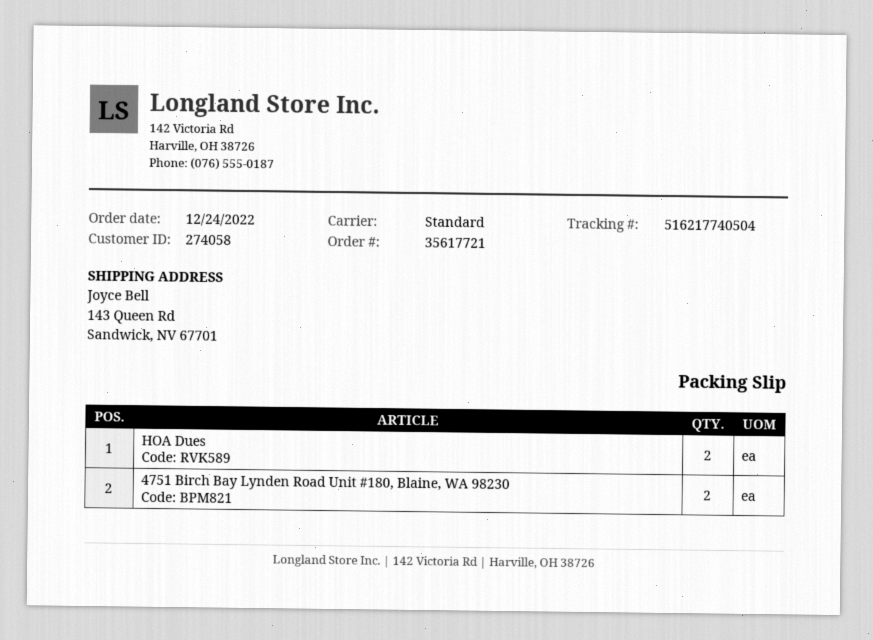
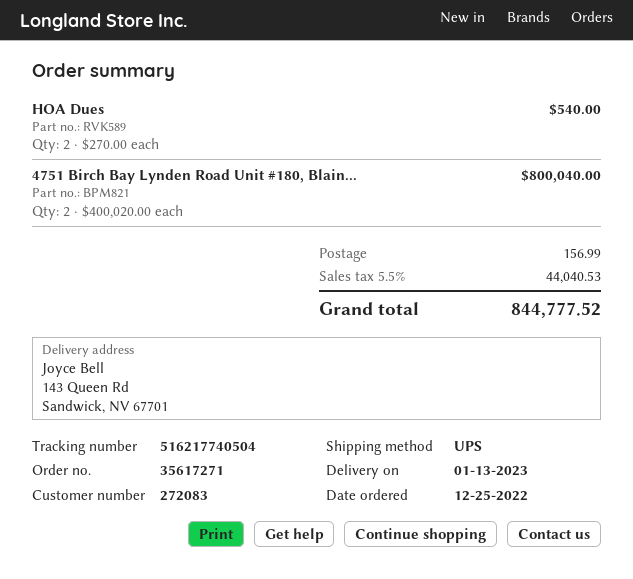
order number: 35617721 -> 35617271
order date: 2022-12-24 -> 2022-12-25
customer number: 274058 -> 272083
shipping method: standard -> UPS

